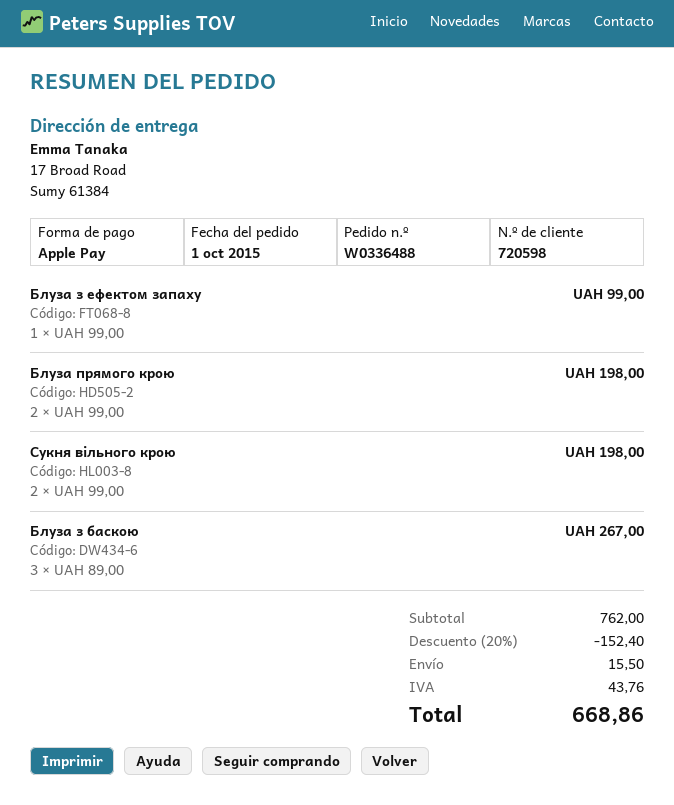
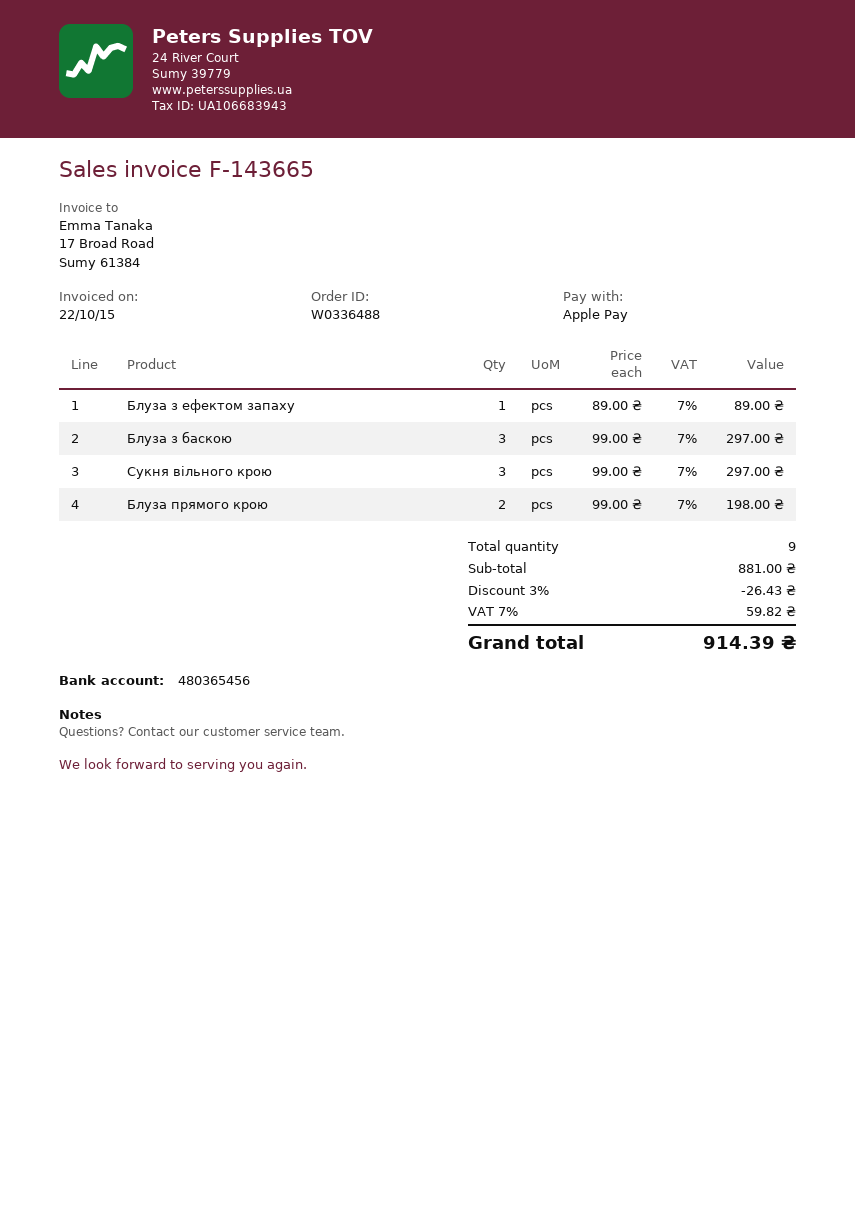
Блуза з ефектом запаху: 1 x 99.00 = 99.00 -> 1 x 89.00 = 89.00
Сукня вільного крою: 2 x 99.00 = 198.00 -> 3 x 99.00 = 297.00
Блуза з баскою: 3 x 89.00 = 267.00 -> 3 x 99.00 = 297.00
subtotal: 762.00 -> 881.00
discount: 20% = 152.40 -> 3% = 26.43
shipping: 15.50 -> none
tax: 43.76 -> 59.82
total: 668.86 -> 914.39

